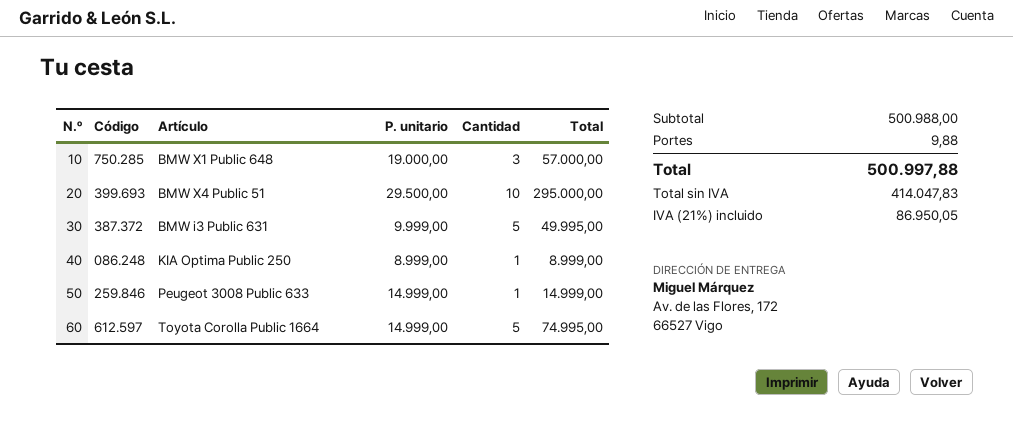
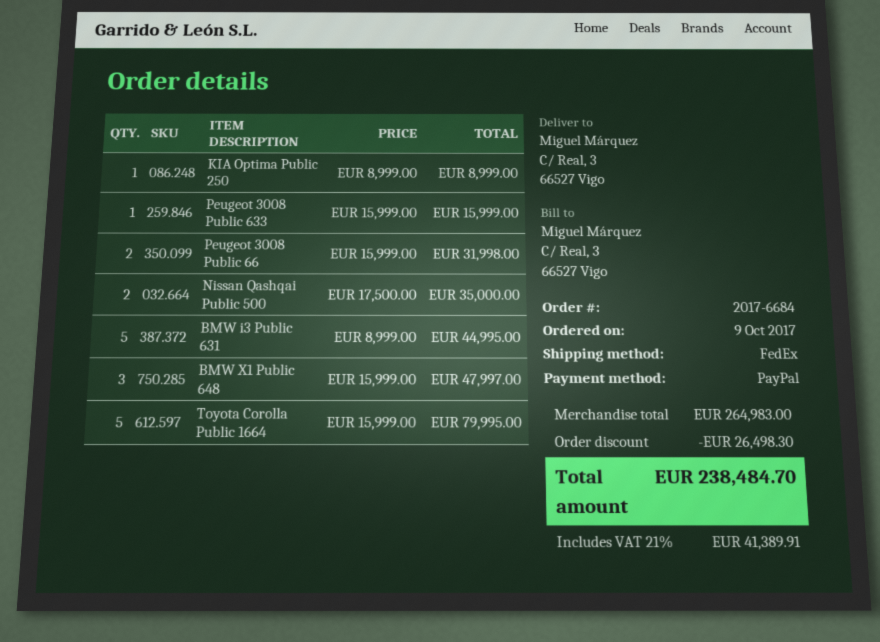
ship to: Av. de las Flores, 172, 66527 Vigo -> C/ Real, 3, 66527 Vigo
BMW X1 Public 648: 3 x 19000.00 = 57000.00 -> 3 x 15999.00 = 47997.00
BMW X4 Public 51: 10 x 29500.00 = 295000.00 -> none
BMW i3 Public 631: 5 x 9999.00 = 49995.00 -> 5 x 8999.00 = 44995.00
Peugeot 3008 Public 633: 1 x 14999.00 = 14999.00 -> 1 x 15999.00 = 15999.00
Toyota Corolla Public 1664: 5 x 14999.00 = 74995.00 -> 5 x 15999.00 = 79995.00
Peugeot 3008 Public 66: none -> 2 x 15999.00 = 31998.00
Nissan Qashqai Public 500: none -> 2 x 17500.00 = 35000.00
subtotal: 500988.00 -> 264983.00
discount: none -> 26498.30
shipping: 9.88 -> none
tax: 21% = 86950.05 -> 21% = 41389.91
total: 500997.88 -> 238484.70

